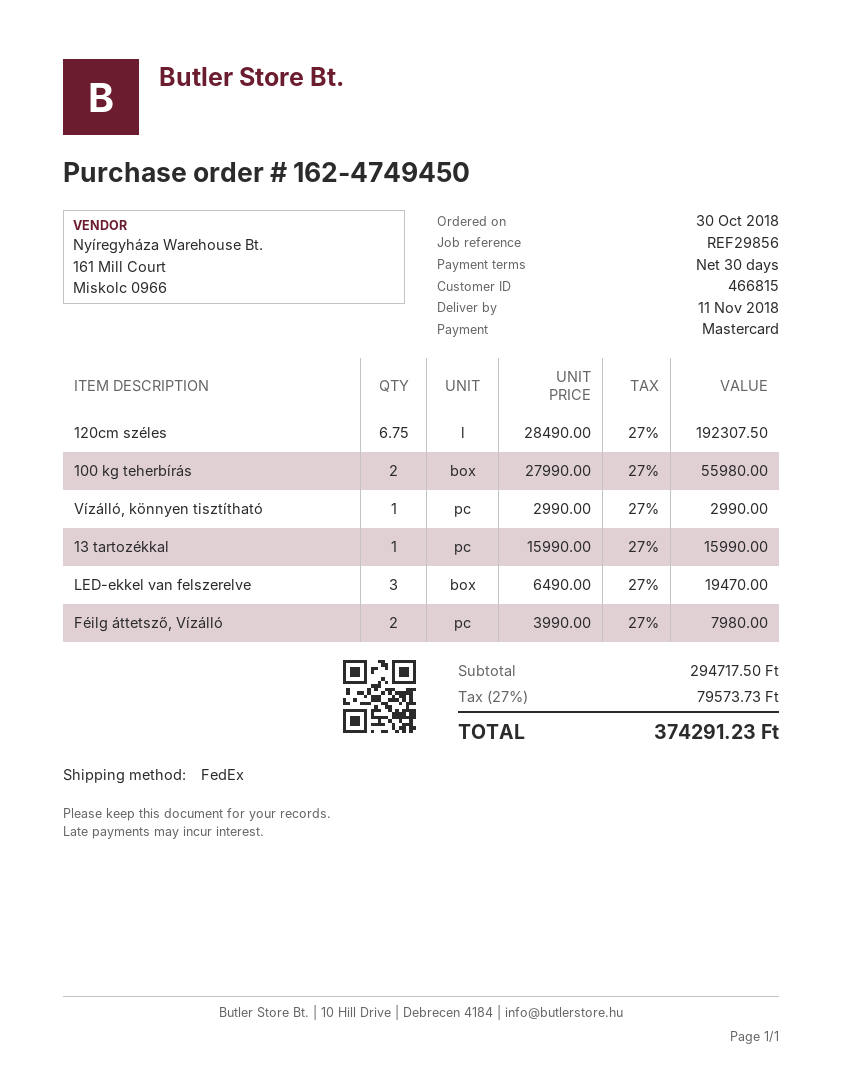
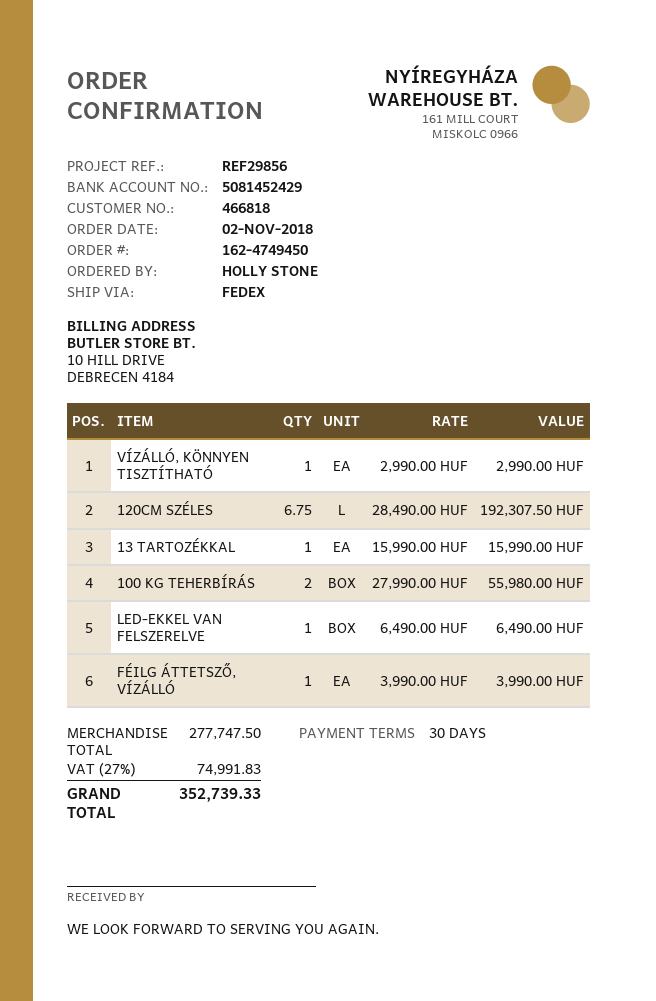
order date: 2018-10-30 -> 2018-11-02
customer number: 466815 -> 466818
LED-ekkel van felszerelve: 3 x 6490.00 = 19470.00 -> 1 x 6490.00 = 6490.00
Féilg áttetsző, Vízálló: 2 x 3990.00 = 7980.00 -> 1 x 3990.00 = 3990.00
subtotal: 294717.50 -> 277747.50
tax: 27% = 79573.73 -> 27% = 74991.83
total: 374291.23 -> 352739.33

